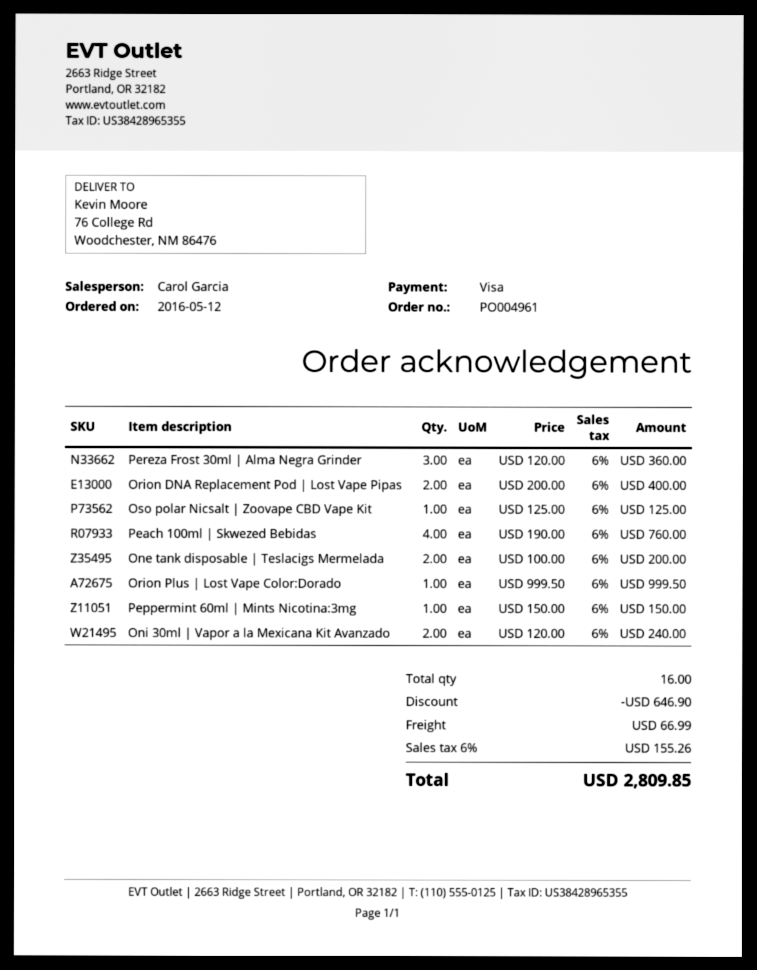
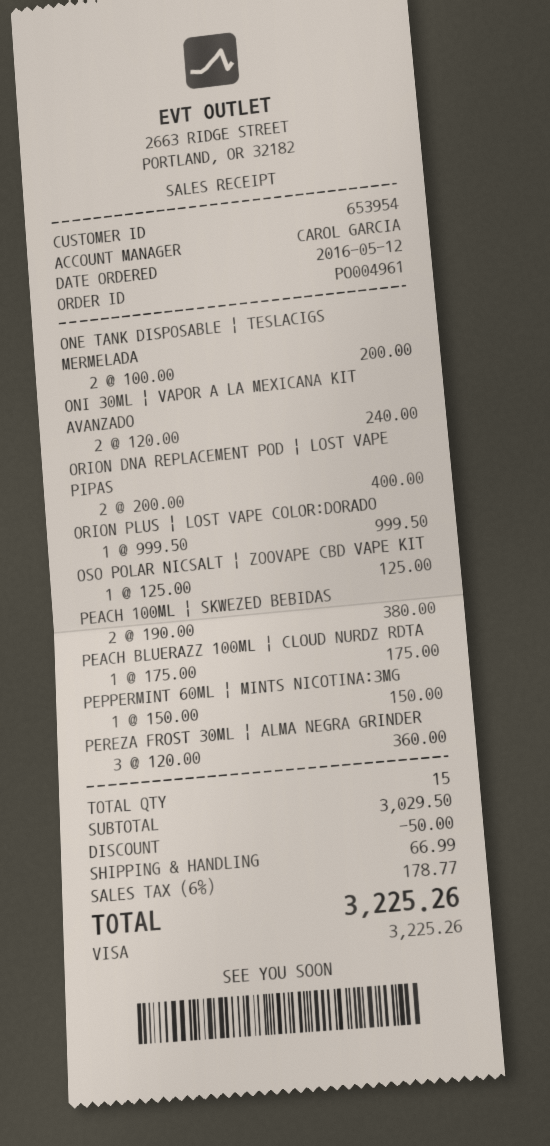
Peach 100ml | Skwezed Bebidas: 4 x 190.00 = 760.00 -> 2 x 190.00 = 380.00
PEACH BLUERAZZ 100ML | CLOUD NURDZ RDTA: none -> 1 x 175.00 = 175.00
total quantity: 16 -> 15
discount: 646.90 -> 50.00
tax: 6% = 155.26 -> 6% = 178.77
total: 2809.85 -> 3225.26

